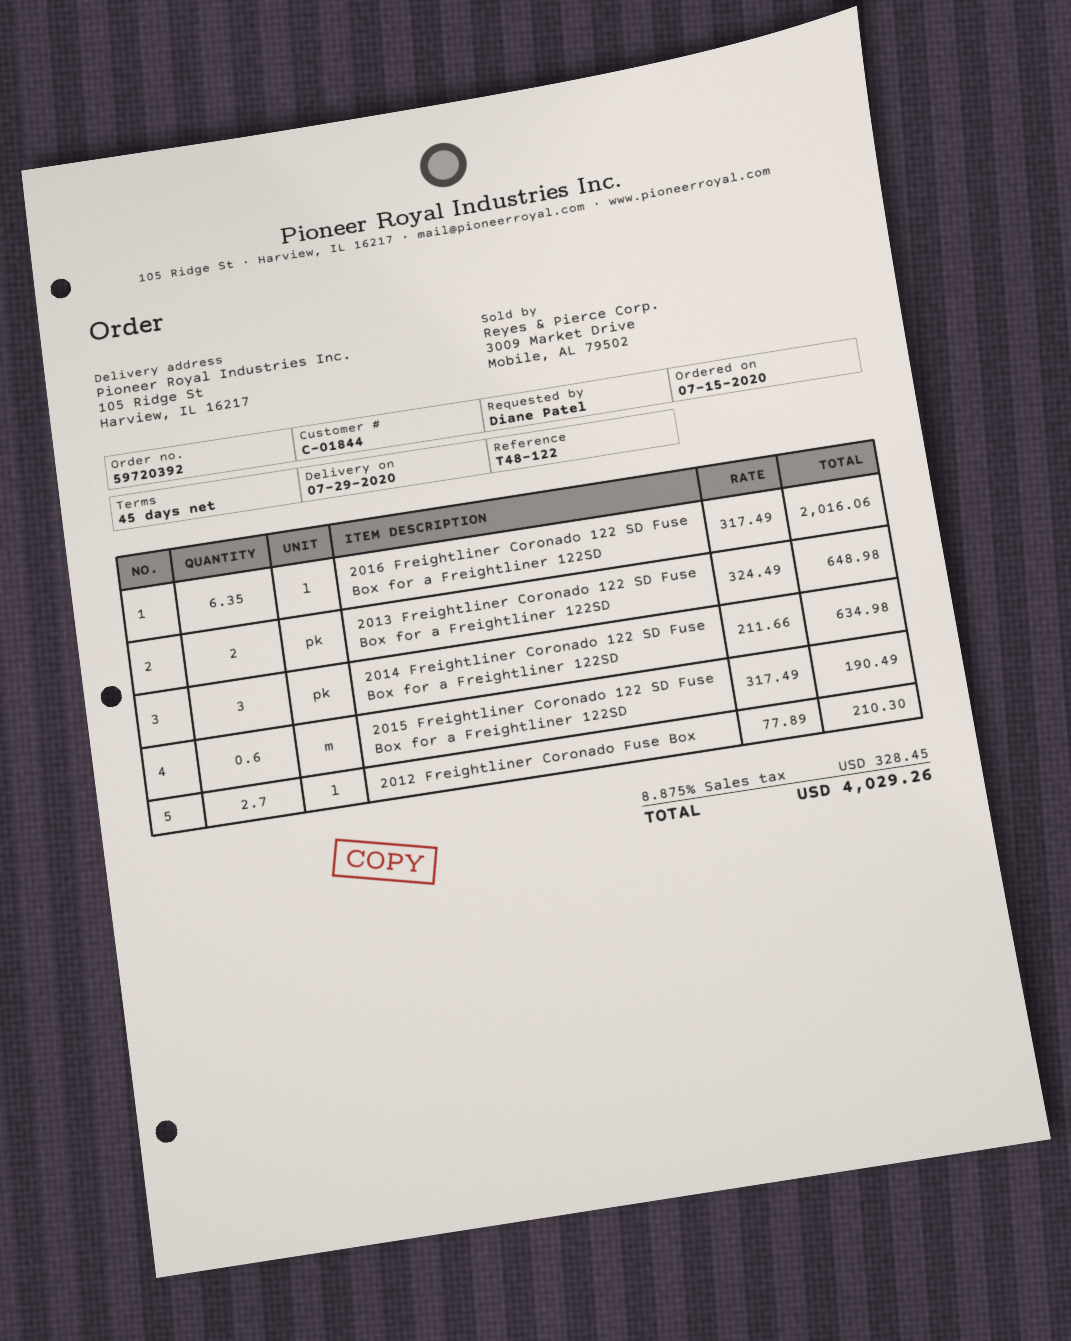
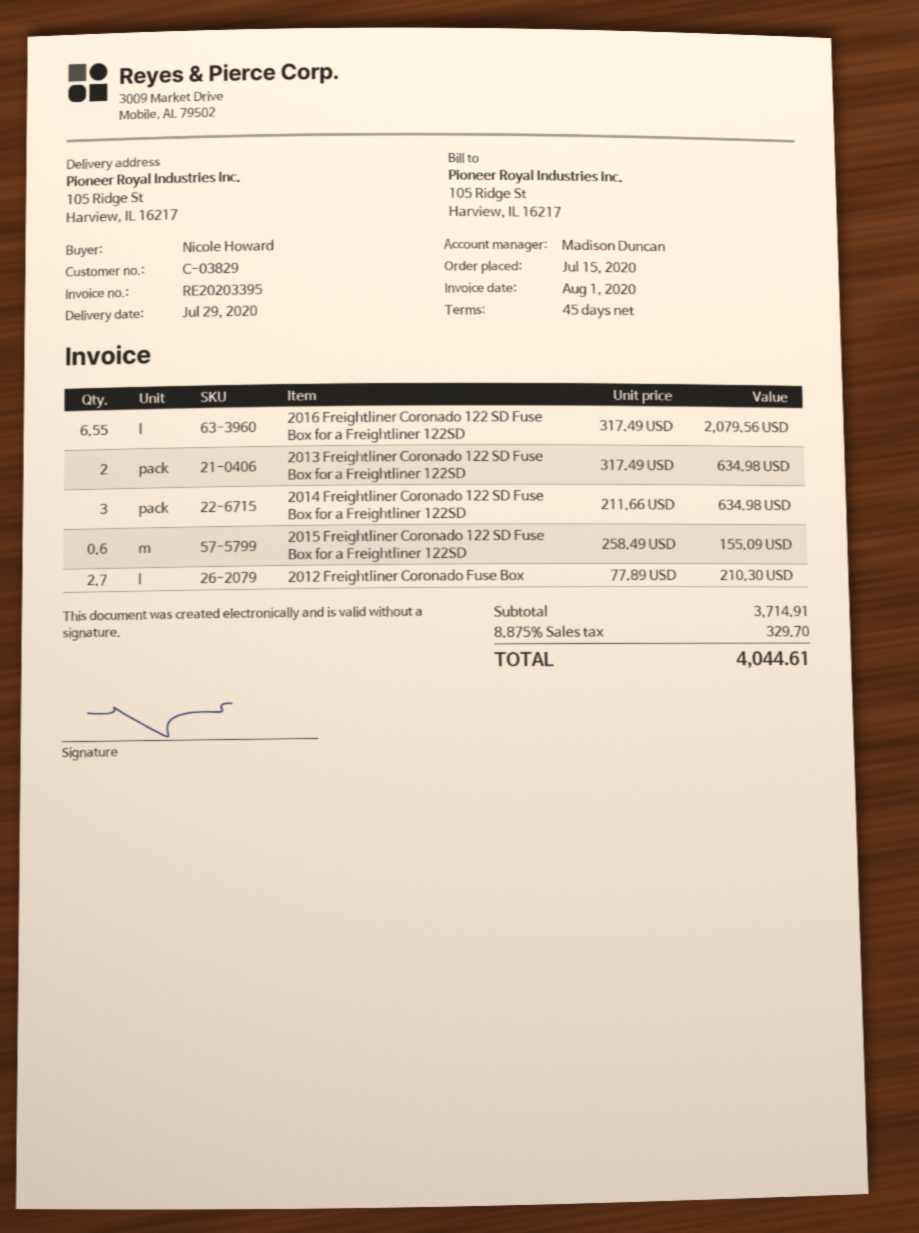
customer number: C-01844 -> C-03829
ordered by: Diane Patel -> Nicole Howard
2016 Freightliner Coronado 122 SD Fuse Box for a Freightliner 122SD: 6.35 x 317.49 = 2016.06 -> 6.55 x 317.49 = 2079.56
2013 Freightliner Coronado 122 SD Fuse Box for a Freightliner 122SD: 2 x 324.49 = 648.98 -> 2 x 317.49 = 634.98
2015 Freightliner Coronado 122 SD Fuse Box for a Freightliner 122SD: 0.6 x 317.49 = 190.49 -> 0.6 x 258.49 = 155.09
tax: 8.875% = 328.45 -> 8.875% = 329.70
total: 4029.26 -> 4044.61

